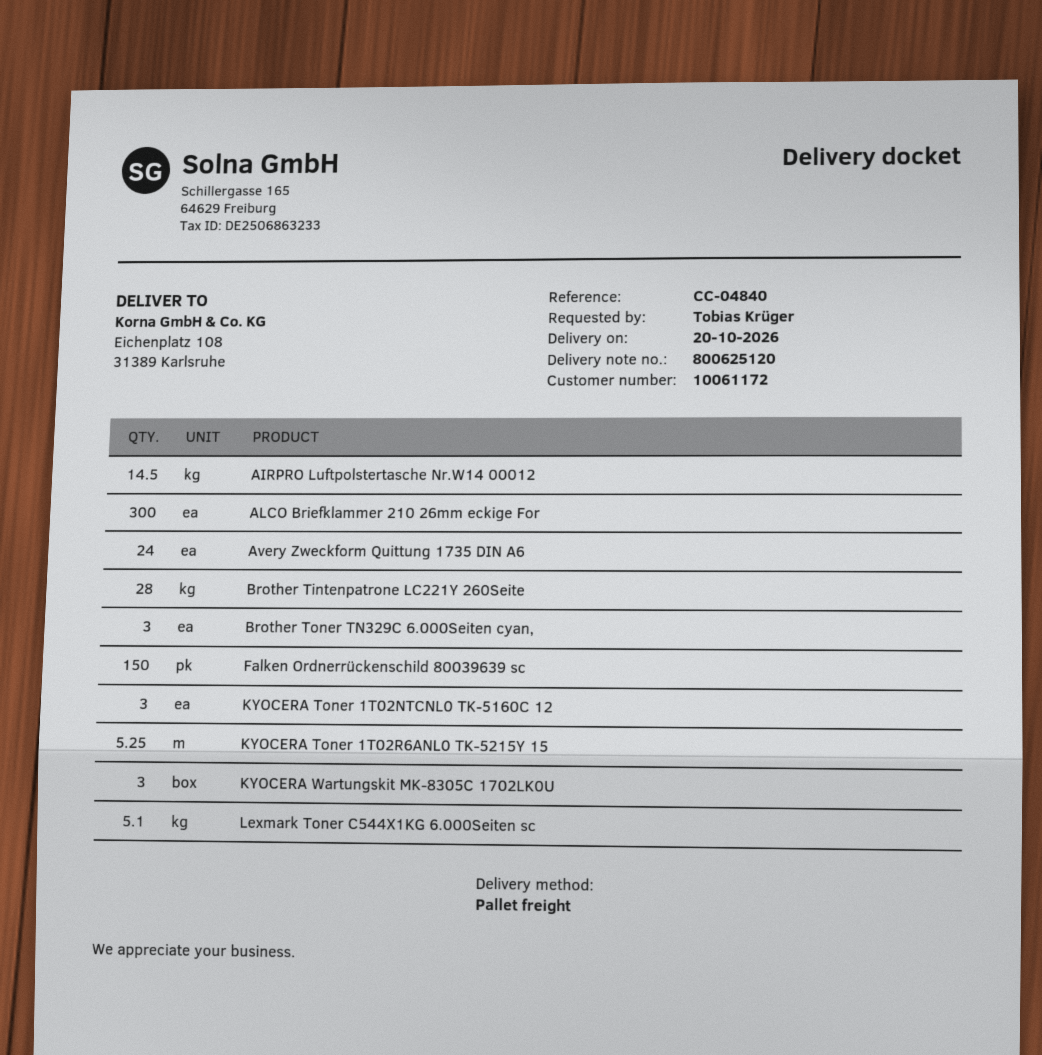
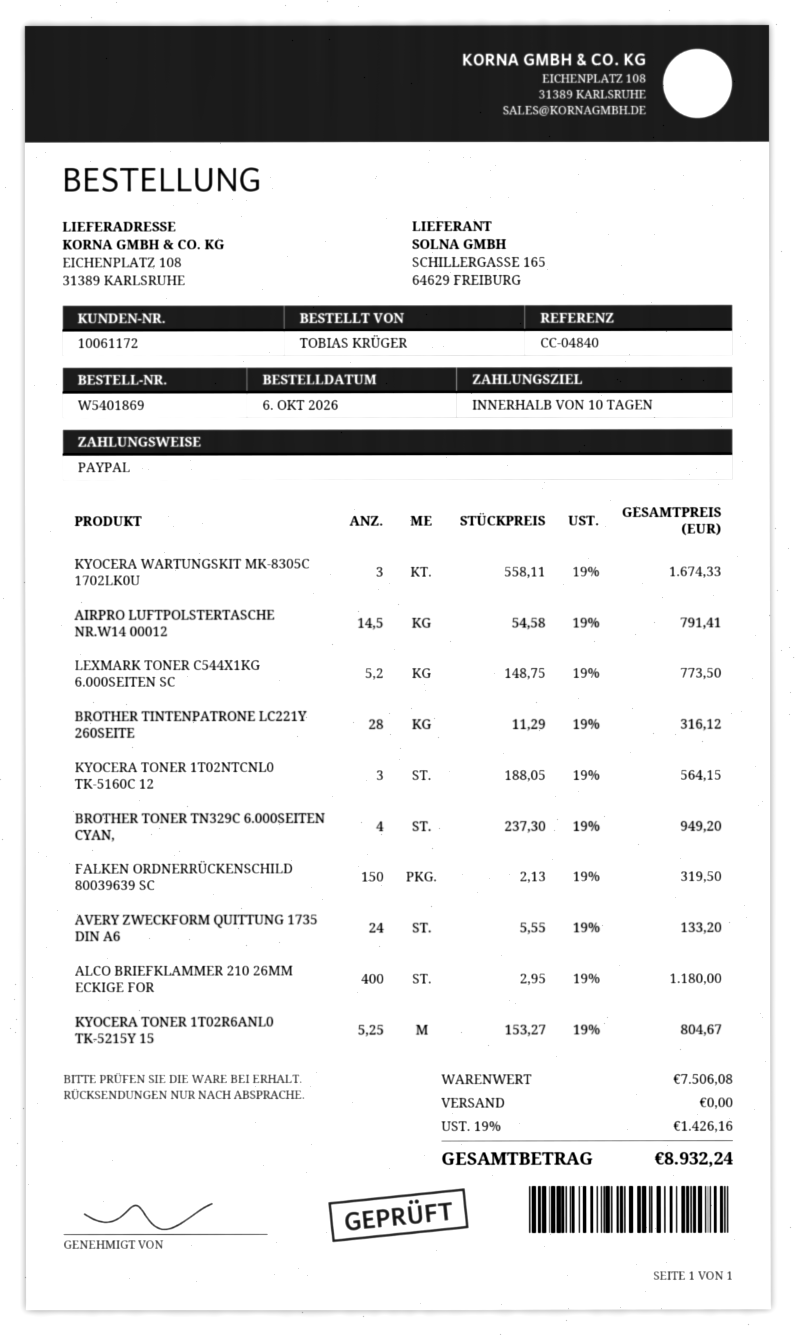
ALCO Briefklammer 210 26mm eckige For: 300 -> 400
Brother Toner TN329C 6.000Seiten cyan,: 3 -> 4
Lexmark Toner C544X1KG 6.000Seiten sc: 5.1 -> 5.2

